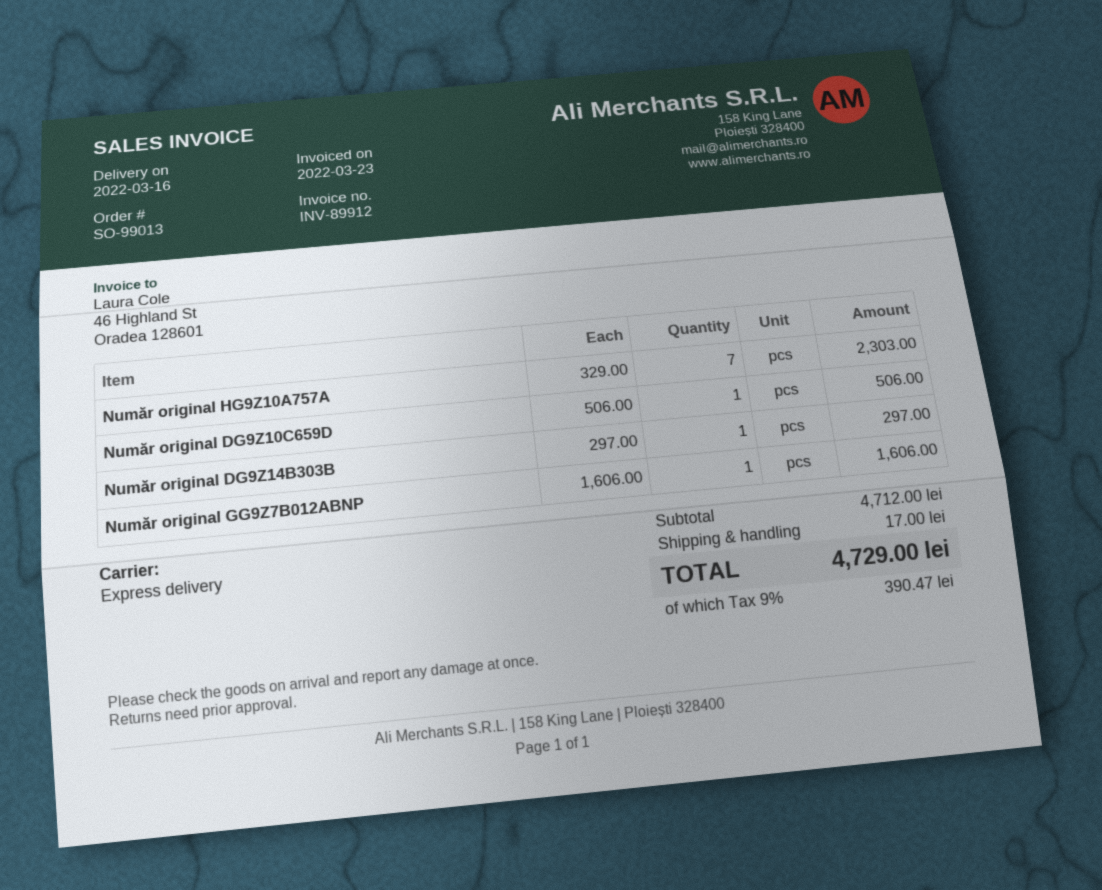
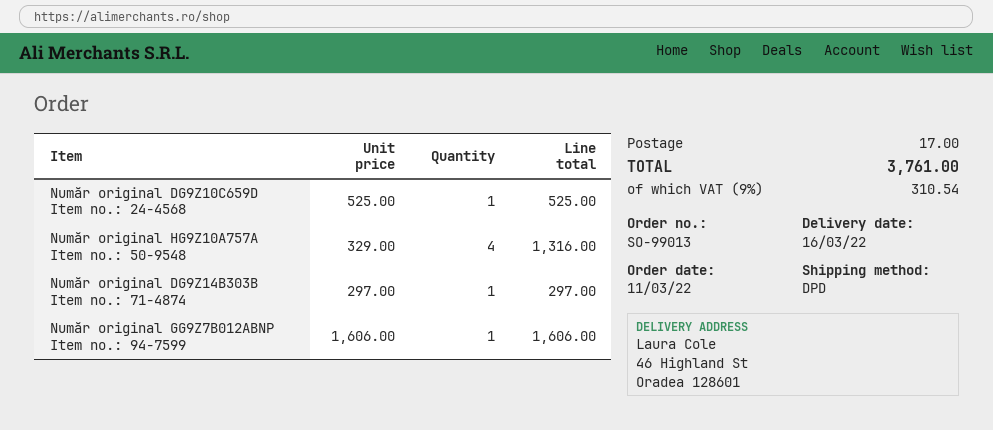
shipping method: express -> DPD
Număr original HG9Z10A757A: 7 x 329.00 = 2303.00 -> 4 x 329.00 = 1316.00
Număr original DG9Z10C659D: 1 x 506.00 = 506.00 -> 1 x 525.00 = 525.00
tax: 9% = 390.47 -> 9% = 310.54
total: 4729.00 -> 3761.00

